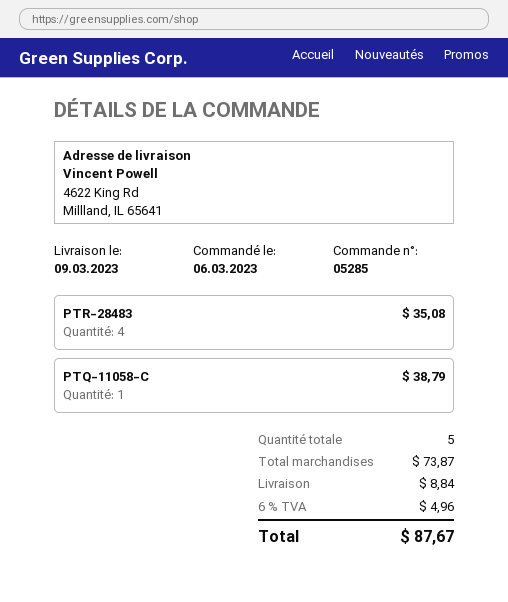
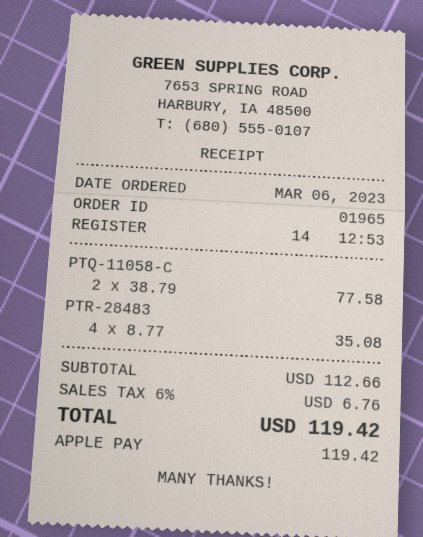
order number: 05285 -> 01965
PTQ-11058-C: 1 for 38.79 -> 2 for 77.58
subtotal: 73.87 -> 112.66
shipping: 8.84 -> none
tax: 6% = 4.96 -> 6% = 6.76
total: 87.67 -> 119.42

